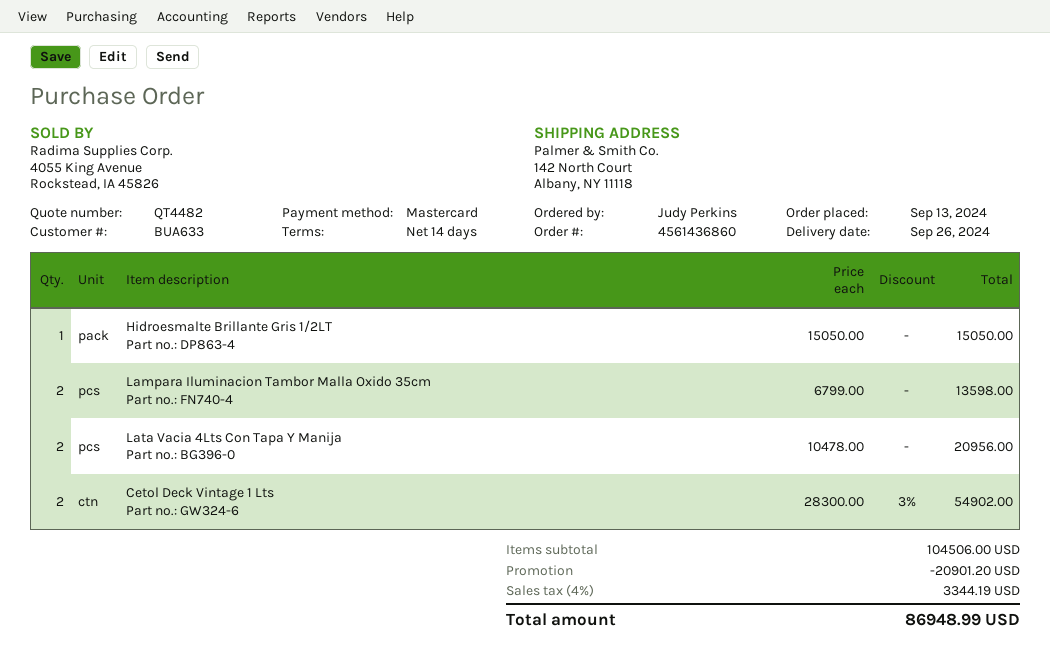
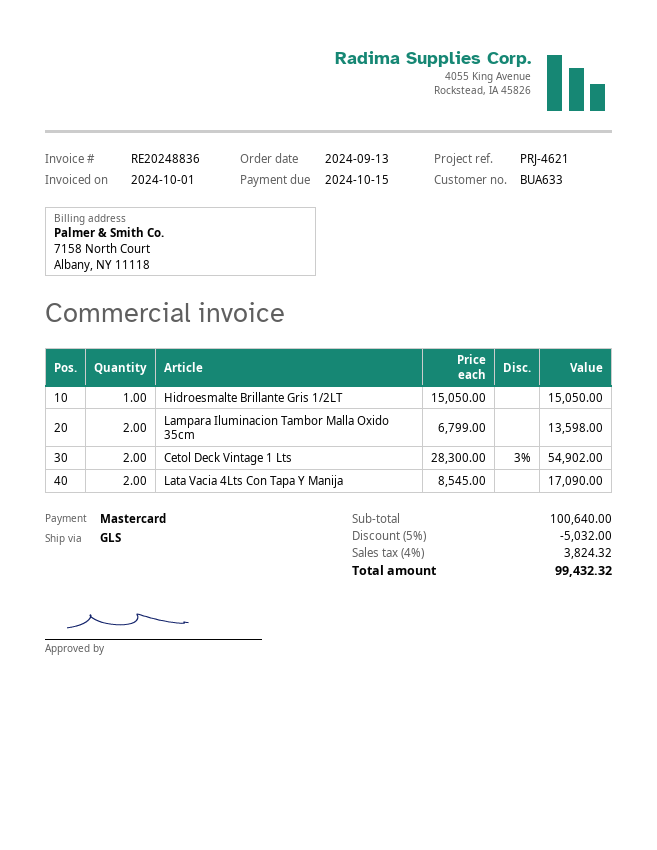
Lata Vacia 4Lts Con Tapa Y Manija: 2 x 10478.00 = 20956.00 -> 2 x 8545.00 = 17090.00
subtotal: 104506.00 -> 100640.00
discount: 20901.20 -> 5032.00
tax: 4% = 3344.19 -> 4% = 3824.32
total: 86948.99 -> 99432.32

